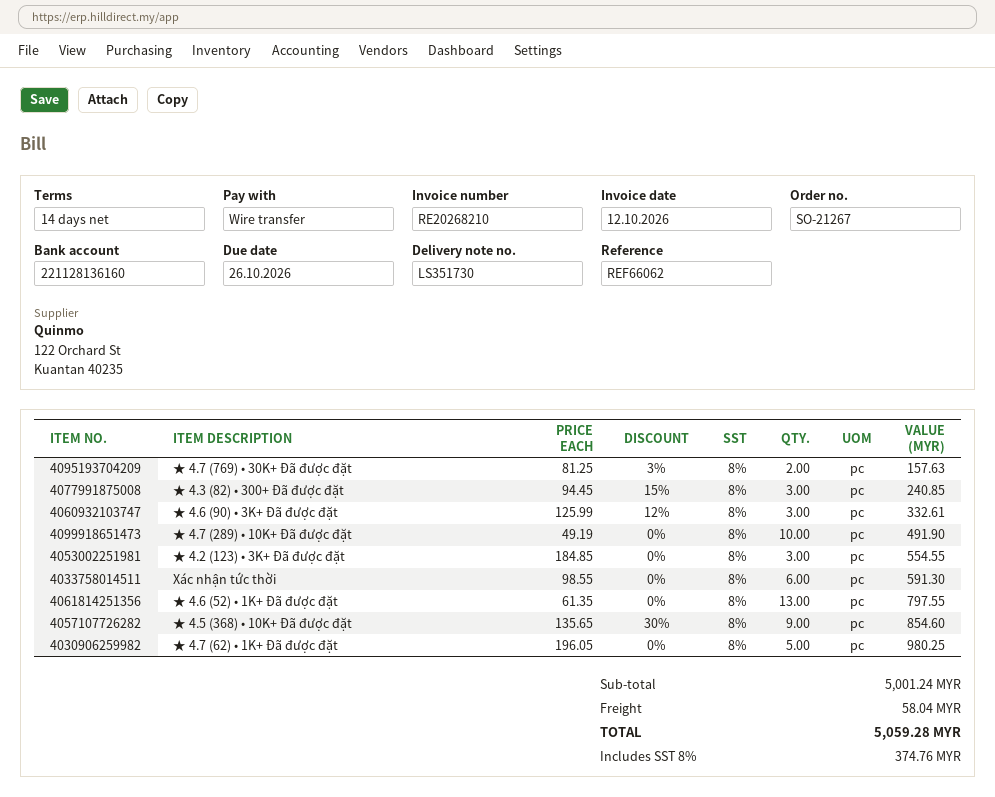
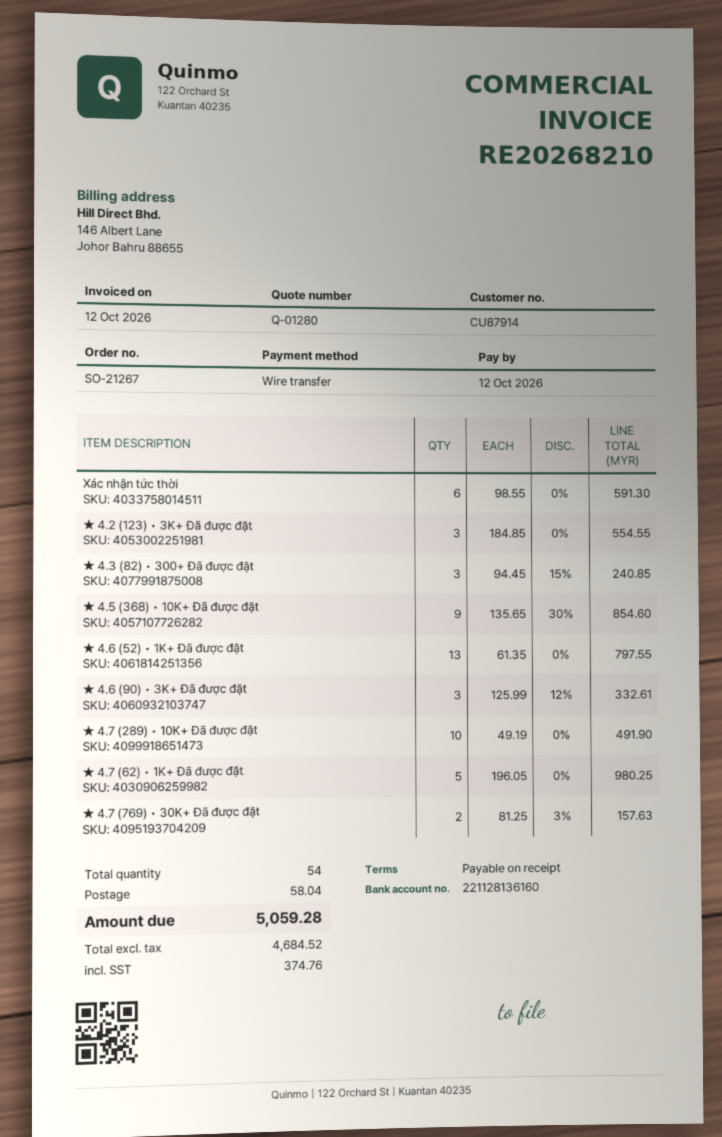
payment terms: 14 days -> on receipt
due date: 2026-10-26 -> 2026-10-12

